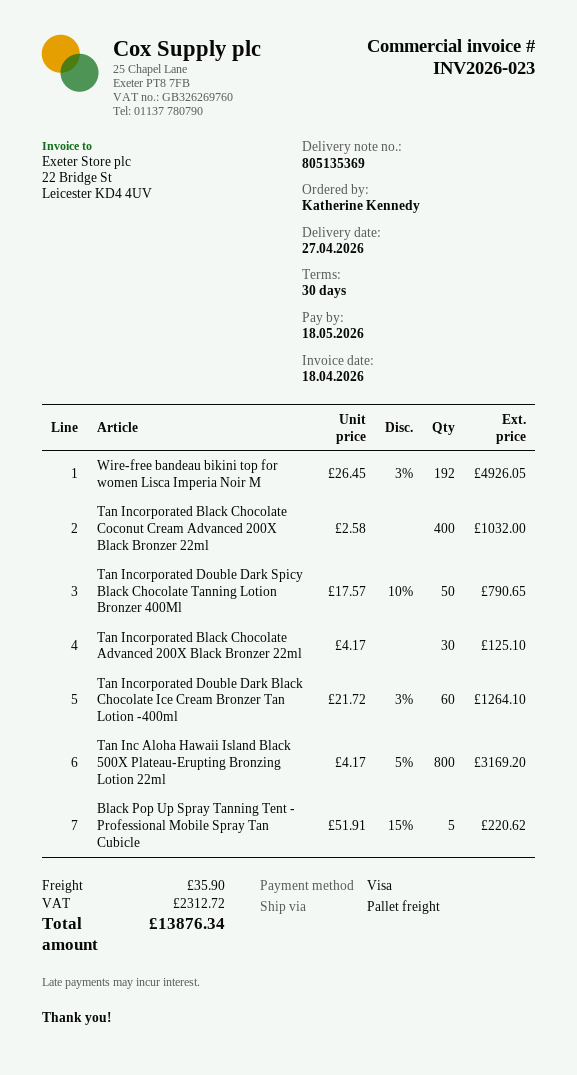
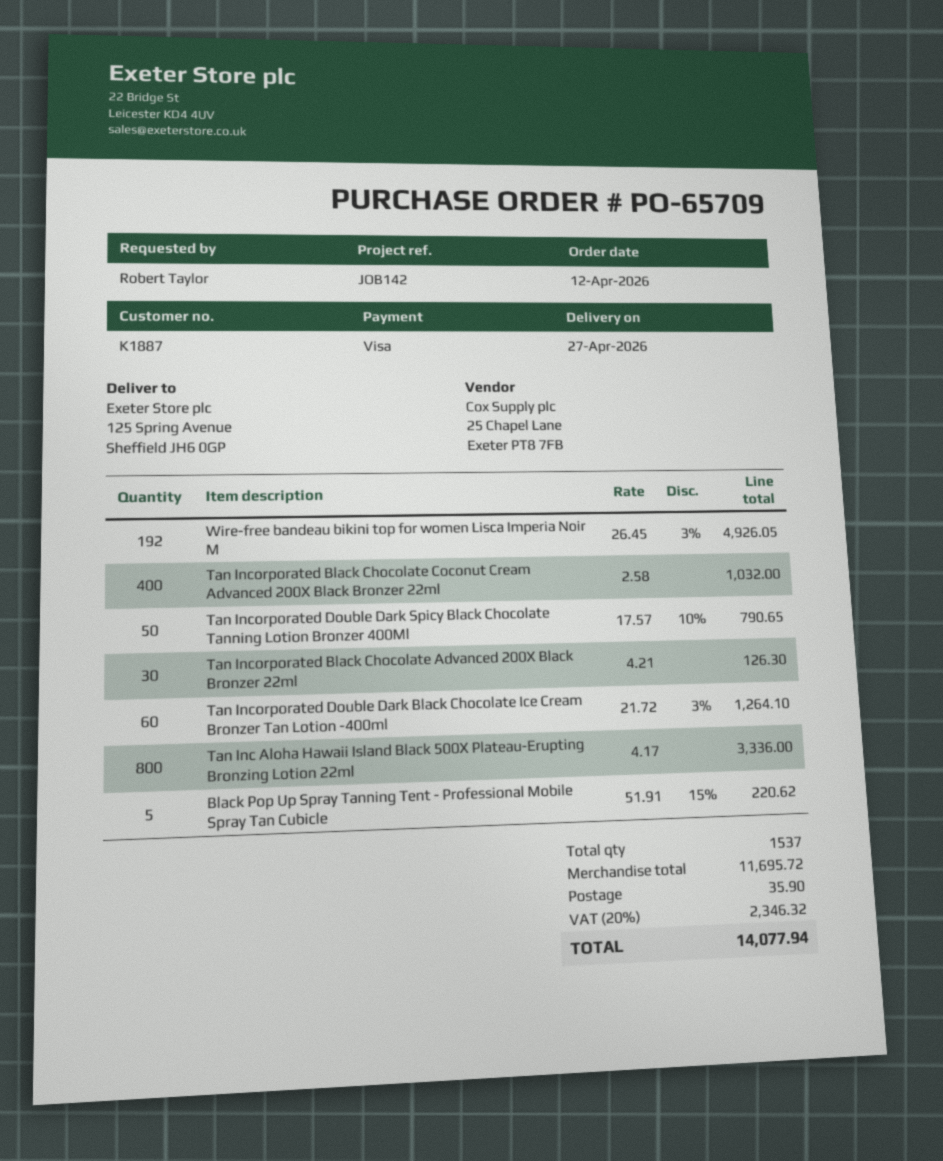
ordered by: Katherine Kennedy -> Robert Taylor
Tan Incorporated Black Chocolate Advanced 200X Black Bronzer 22ml: 30 x 4.17 = 125.10 -> 30 x 4.21 = 126.30
Tan Inc Aloha Hawaii Island Black 500X Plateau-Erupting Bronzing Lotion 22ml: 800 x 4.17 - 5% = 3169.20 -> 800 x 4.17 = 3336.00
tax: 2312.72 -> 2346.32
total: 13876.34 -> 14077.94

